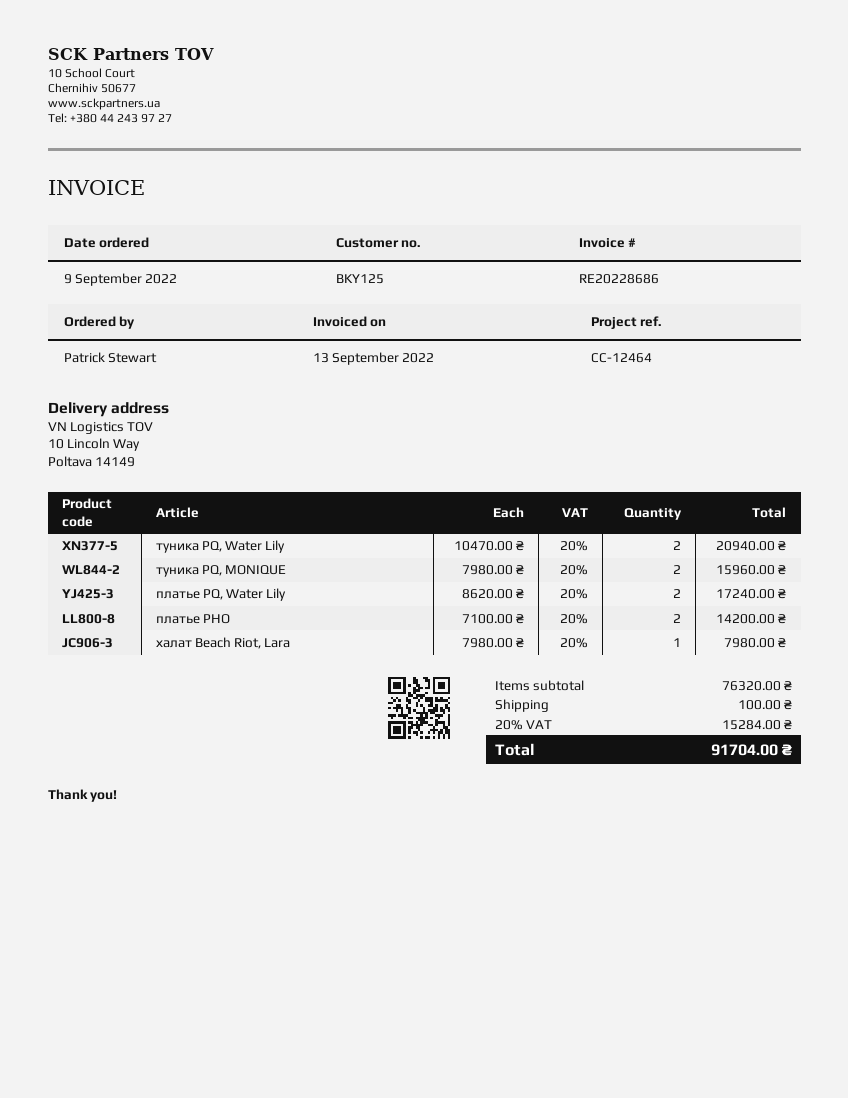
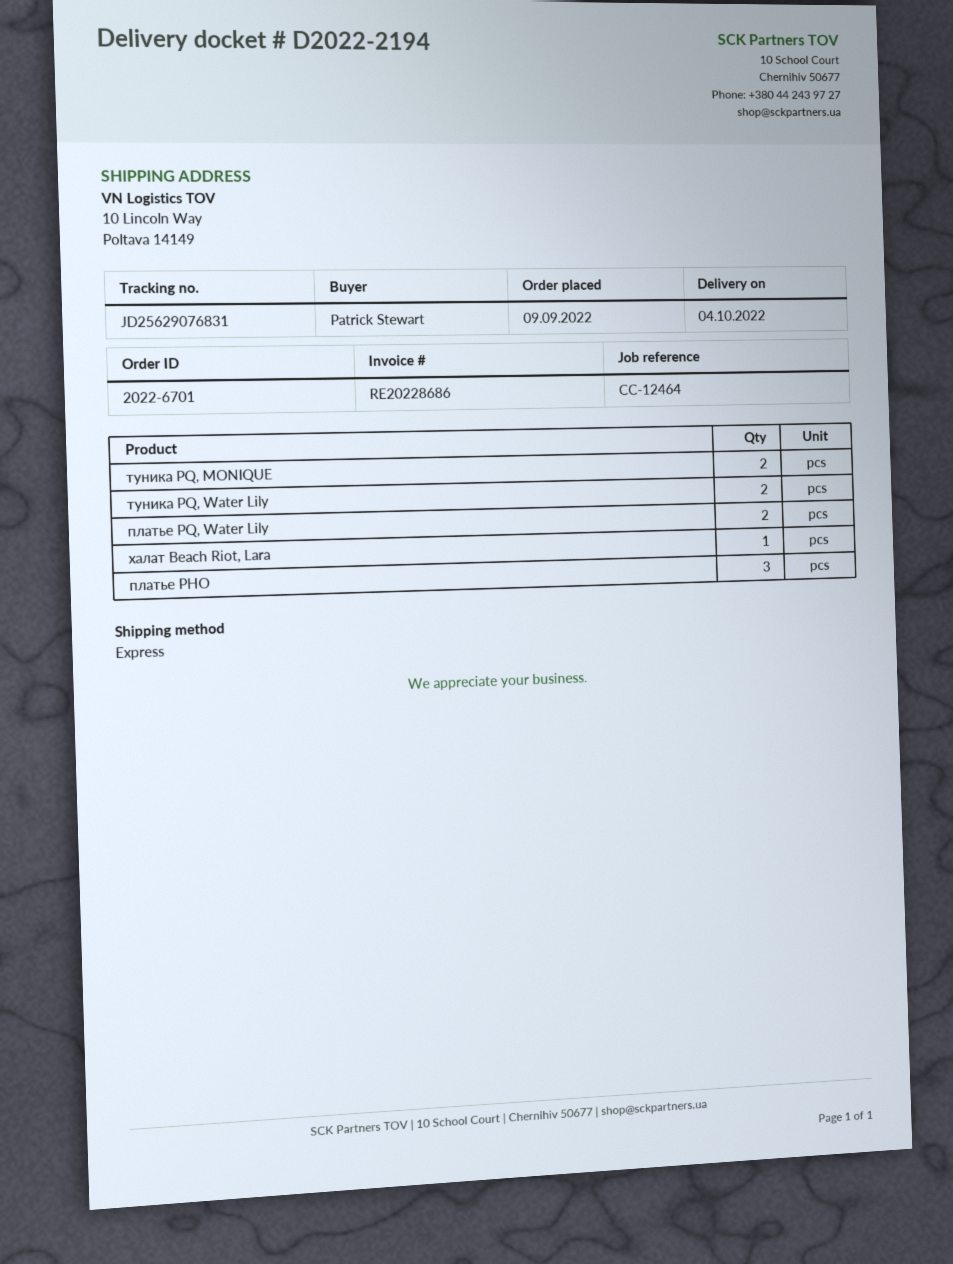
платье PHO: 2 -> 3

